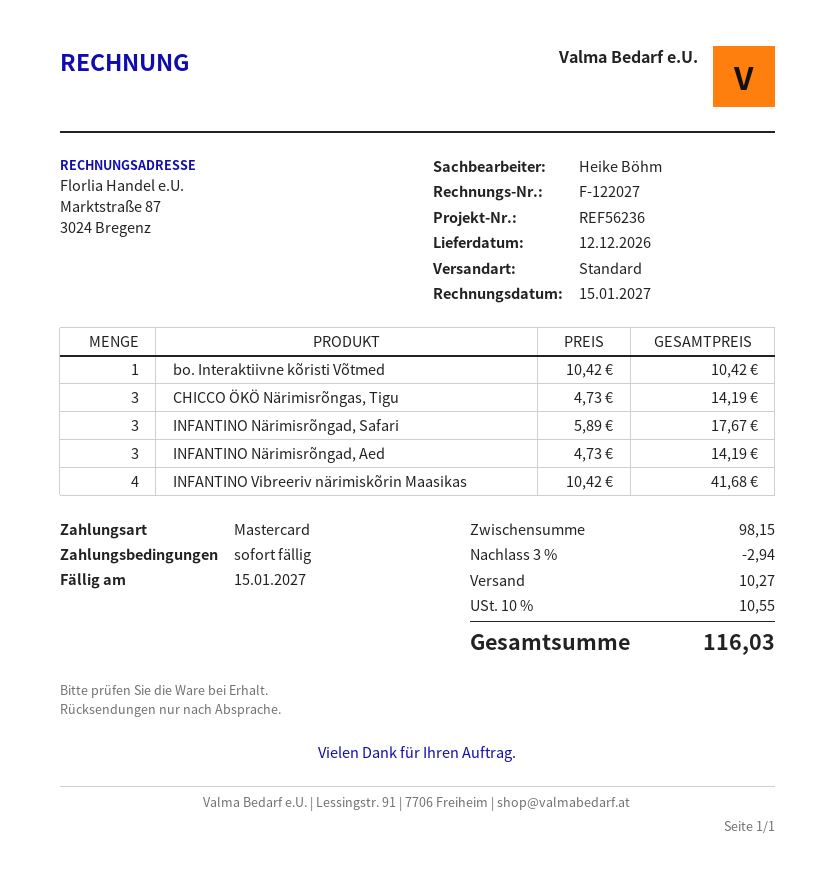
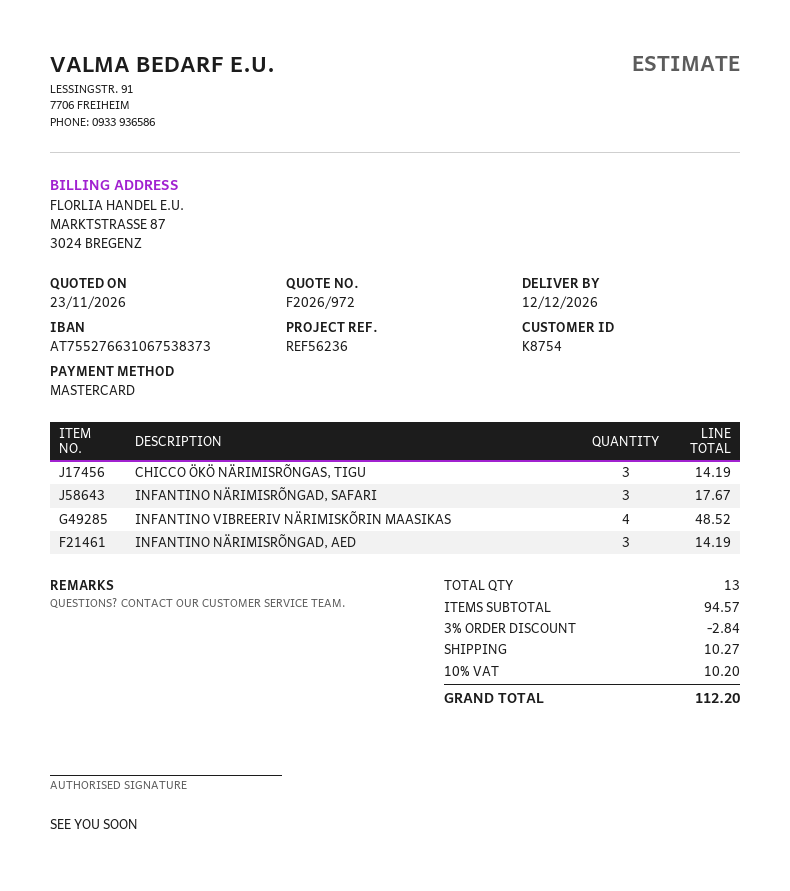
bo. Interaktiivne kõristi Võtmed: 1 for 10.42 -> none
INFANTINO Vibreeriv närimiskõrin Maasikas: 4 for 41.68 -> 4 for 48.52
subtotal: 98.15 -> 94.57
discount: 3% = 2.94 -> 3% = 2.84
tax: 10% = 10.55 -> 10% = 10.20
total: 116.03 -> 112.20

